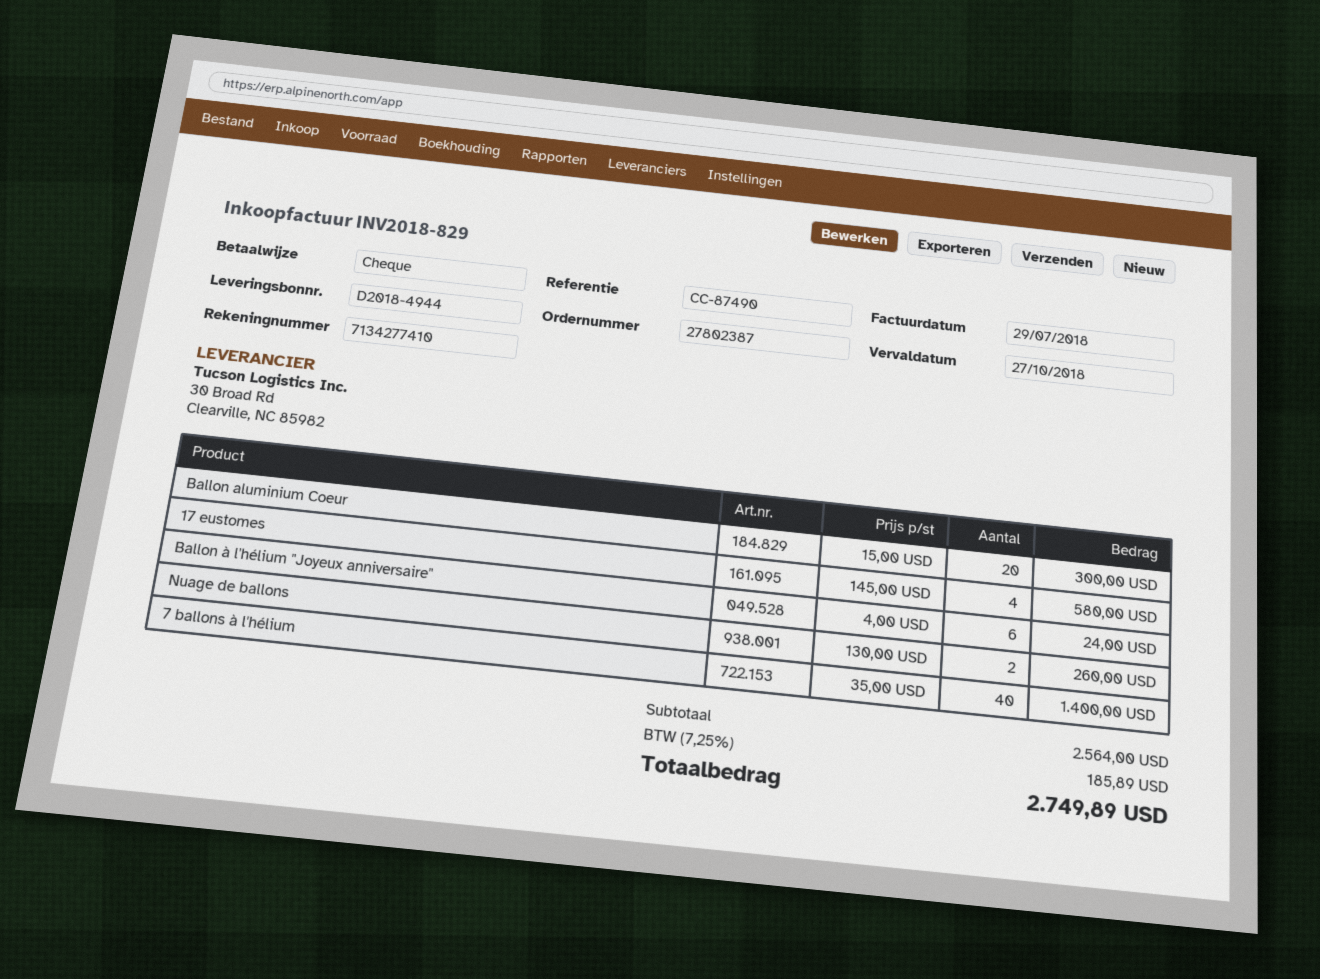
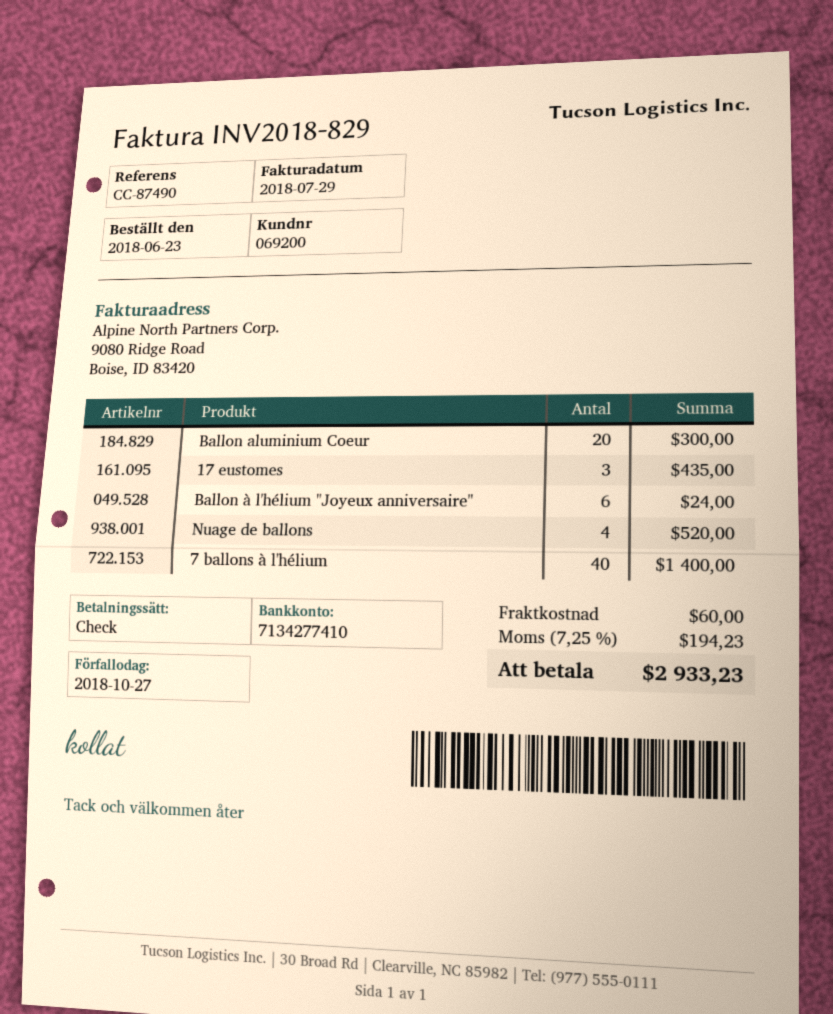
17 eustomes: 4 for 580.00 -> 3 for 435.00
Nuage de ballons: 2 for 260.00 -> 4 for 520.00
shipping: none -> 60.00
tax: 7.25% = 185.89 -> 7.25% = 194.23
total: 2749.89 -> 2933.23

